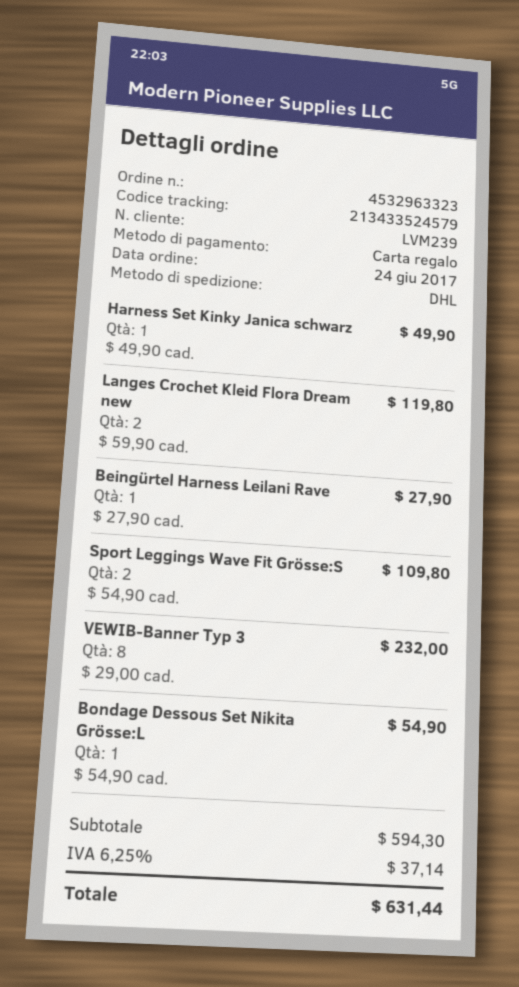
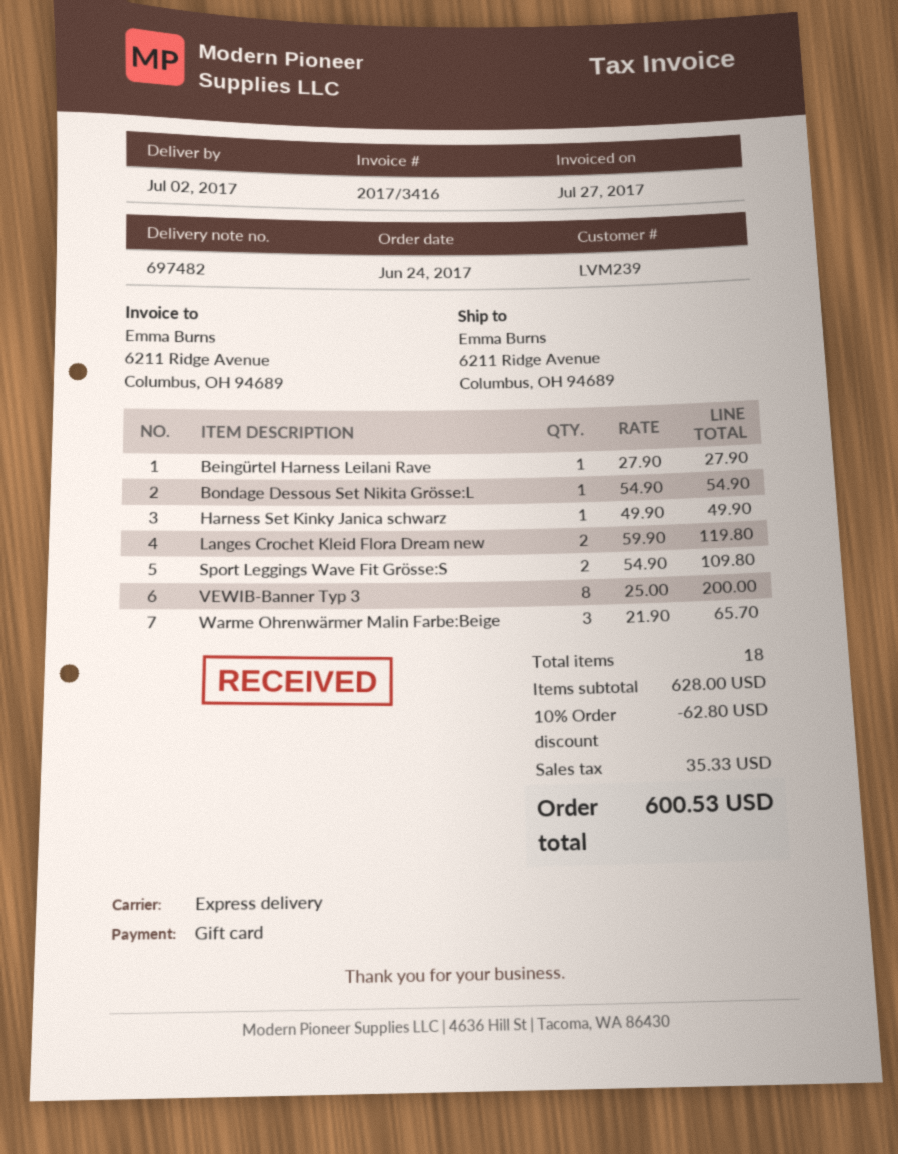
shipping method: DHL -> express
VEWIB-Banner Typ 3: 8 x 29.00 = 232.00 -> 8 x 25.00 = 200.00
Warme Ohrenwärmer Malin Farbe:Beige: none -> 3 x 21.90 = 65.70
subtotal: 594.30 -> 628.00
discount: none -> 10% = 62.80
tax: 37.14 -> 35.33
total: 631.44 -> 600.53

